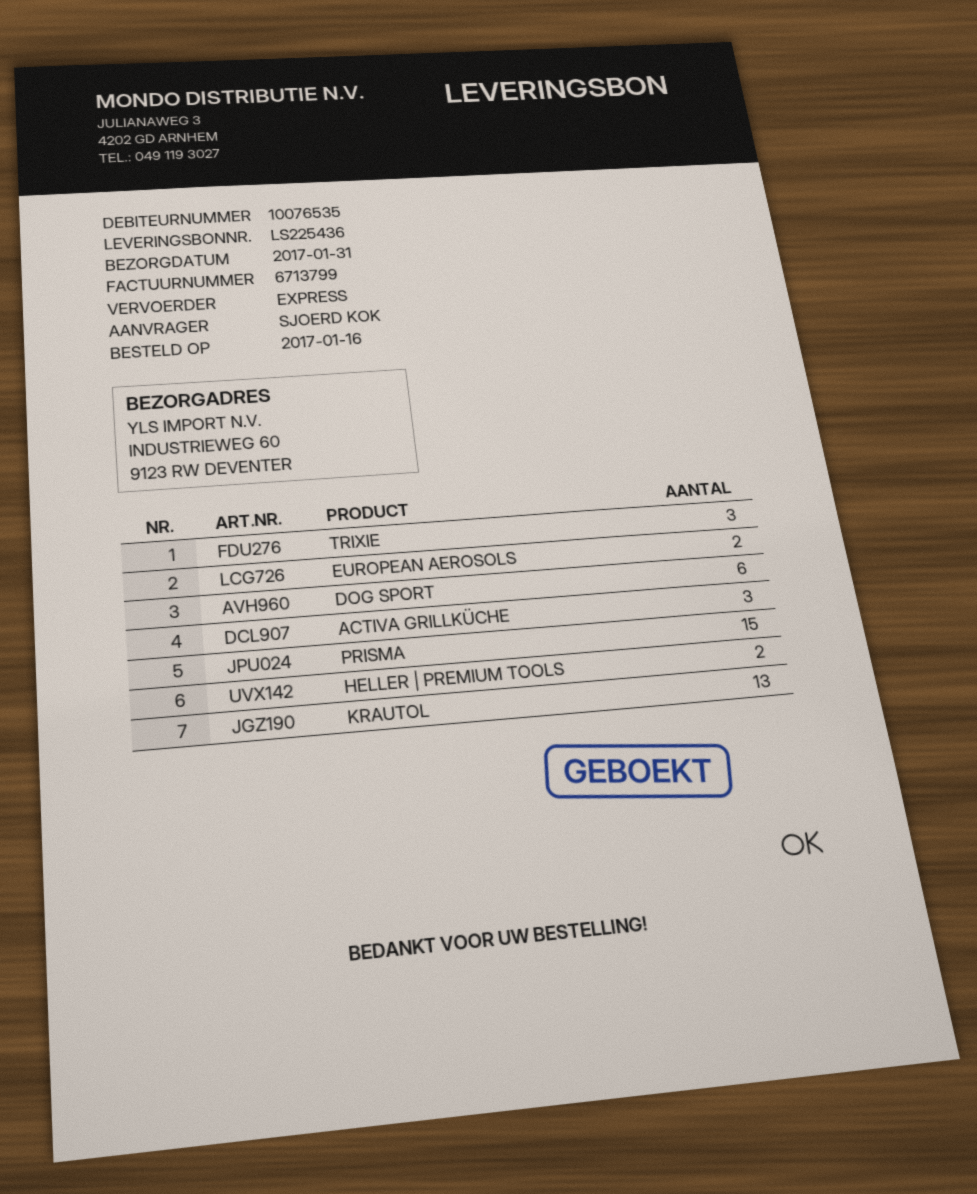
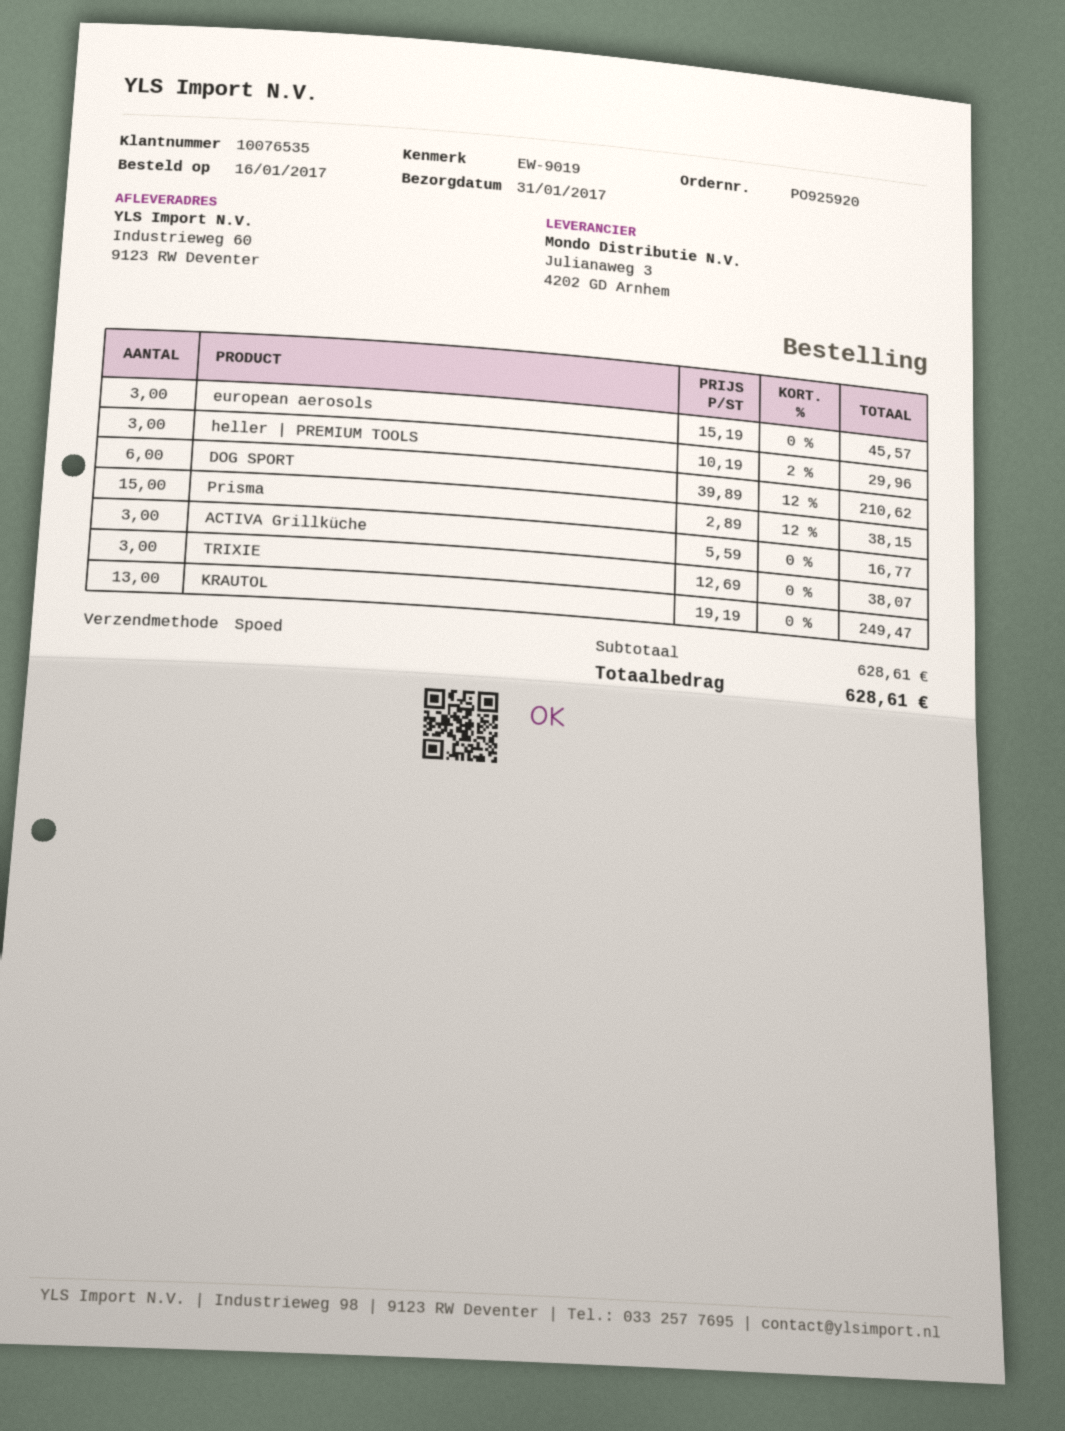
EUROPEAN AEROSOLS: 2 -> 3
HELLER | PREMIUM TOOLS: 2 -> 3

